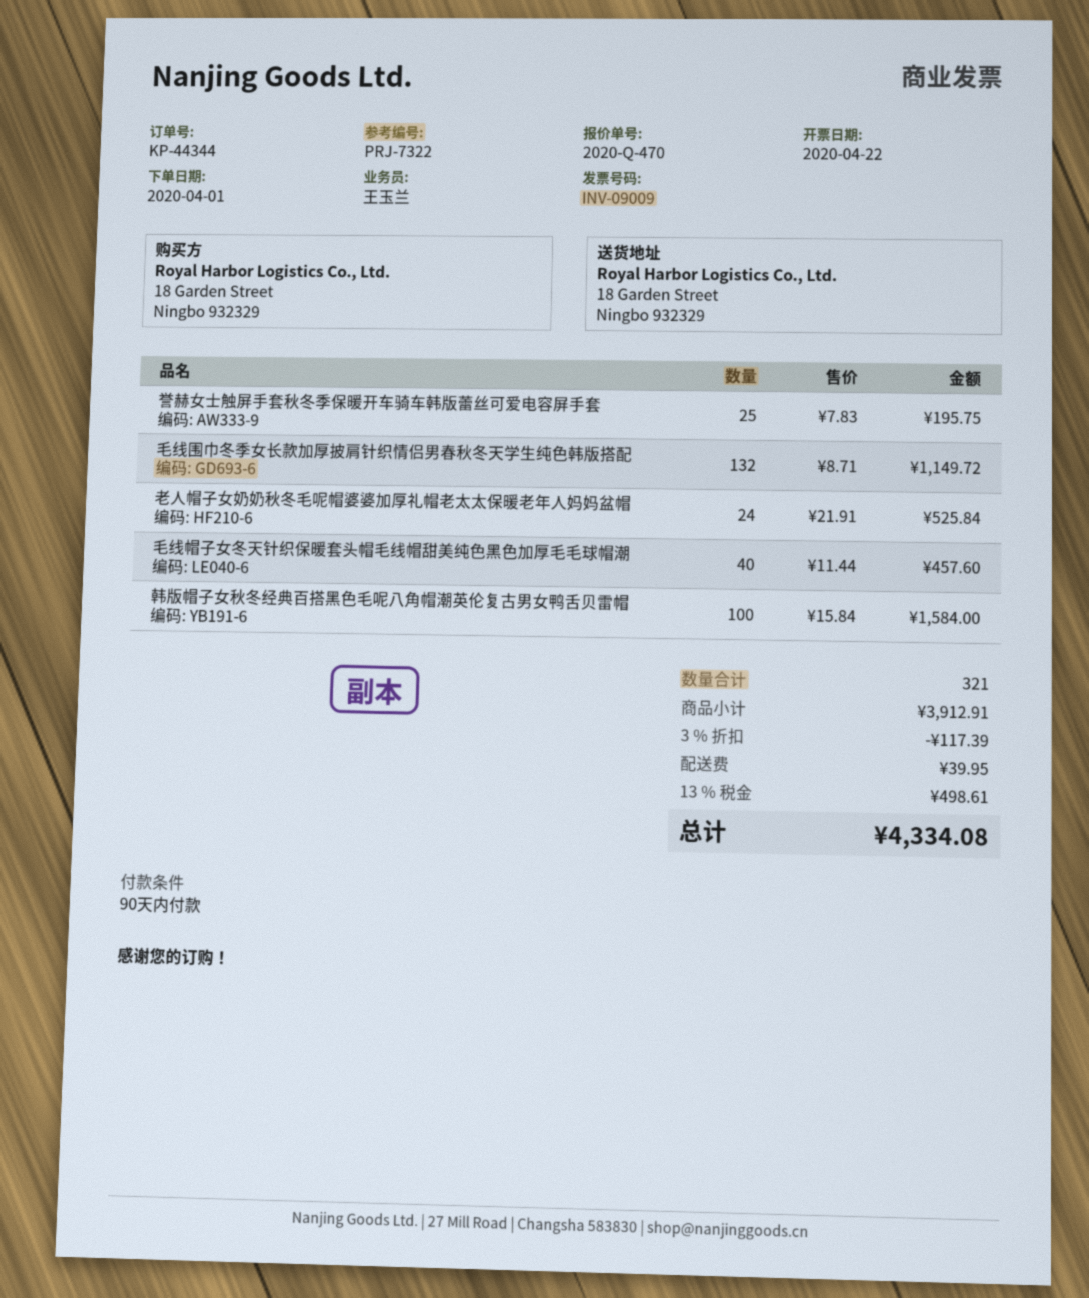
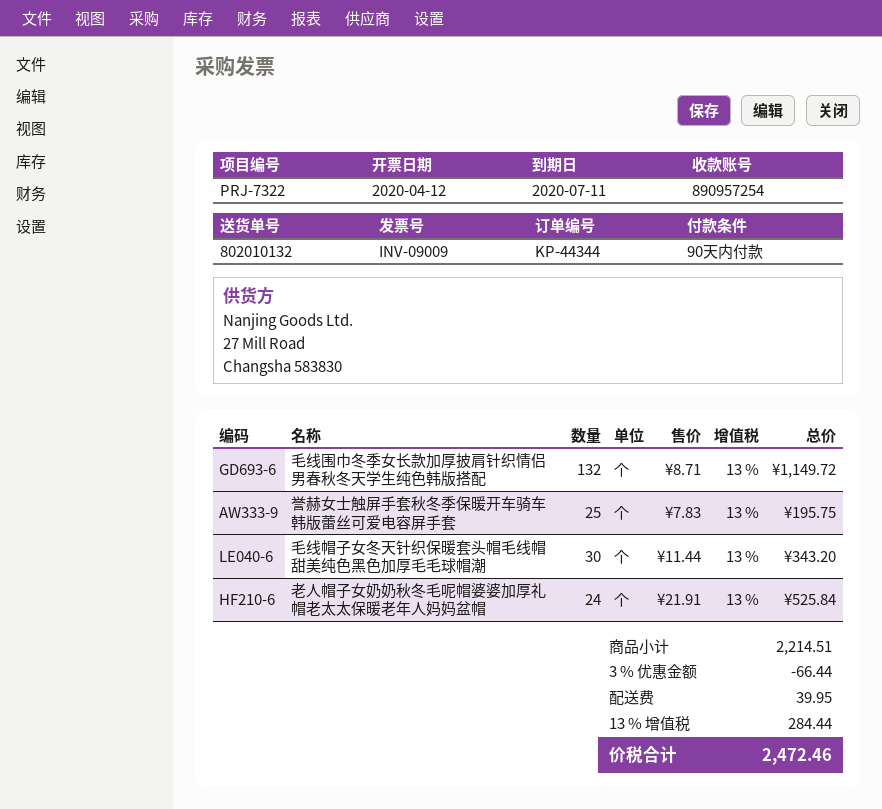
invoice date: 2020-04-22 -> 2020-04-12
毛线帽子女冬天针织保暖套头帽毛线帽甜美纯色黑色加厚毛毛球帽潮: 40 x 11.44 = 457.60 -> 30 x 11.44 = 343.20
韩版帽子女秋冬经典百搭黑色毛呢八角帽潮英伦复古男女鸭舌贝雷帽: 100 x 15.84 = 1584.00 -> none
subtotal: 3912.91 -> 2214.51
discount: 3% = 117.39 -> 3% = 66.44
tax: 13% = 498.61 -> 13% = 284.44
total: 4334.08 -> 2472.46

